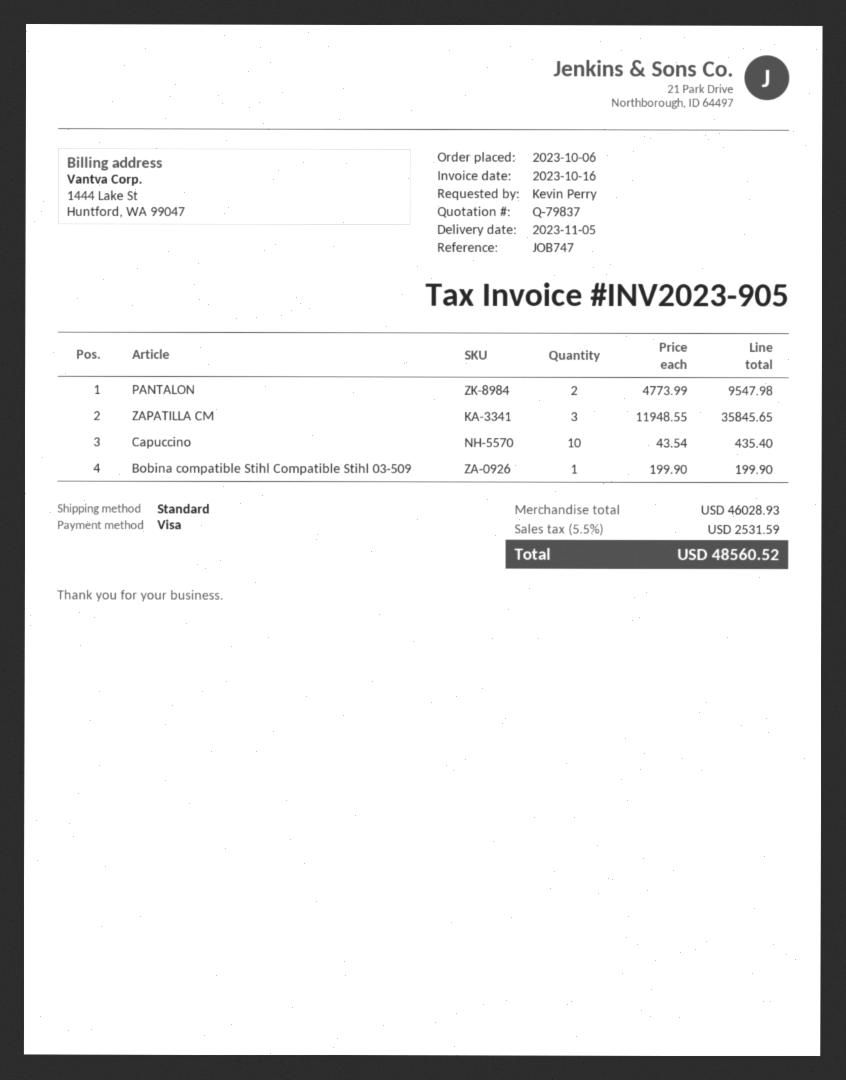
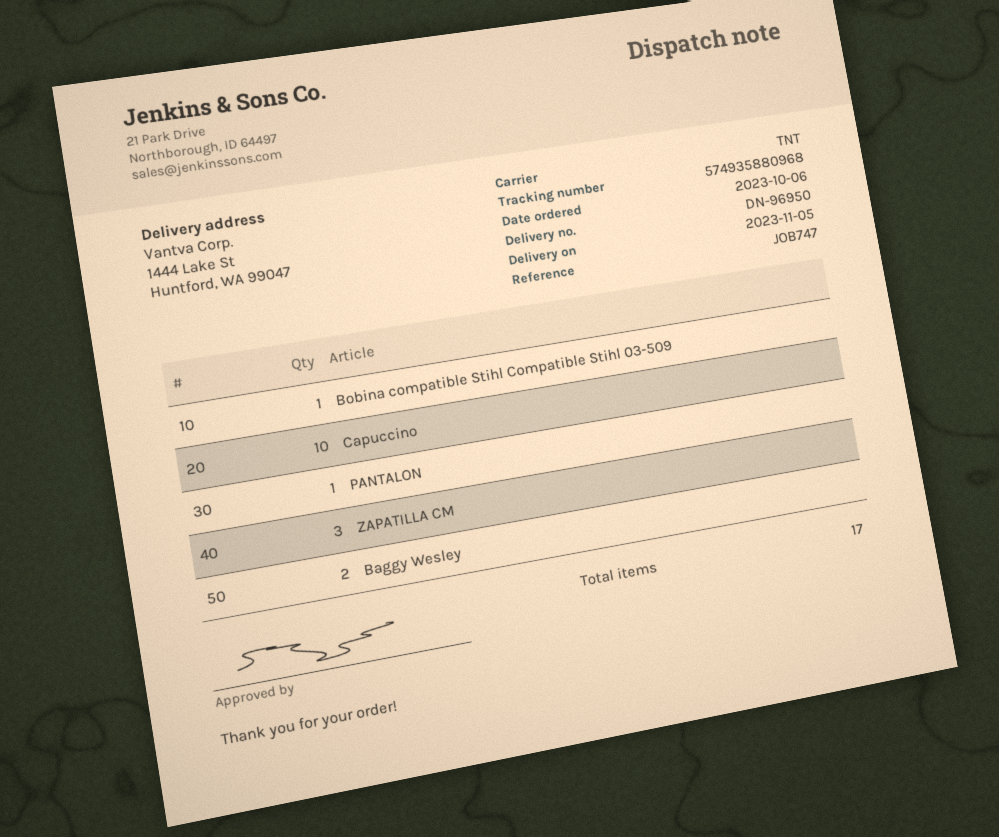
shipping method: standard -> TNT
PANTALON: 2 -> 1
Baggy Wesley: none -> 2

